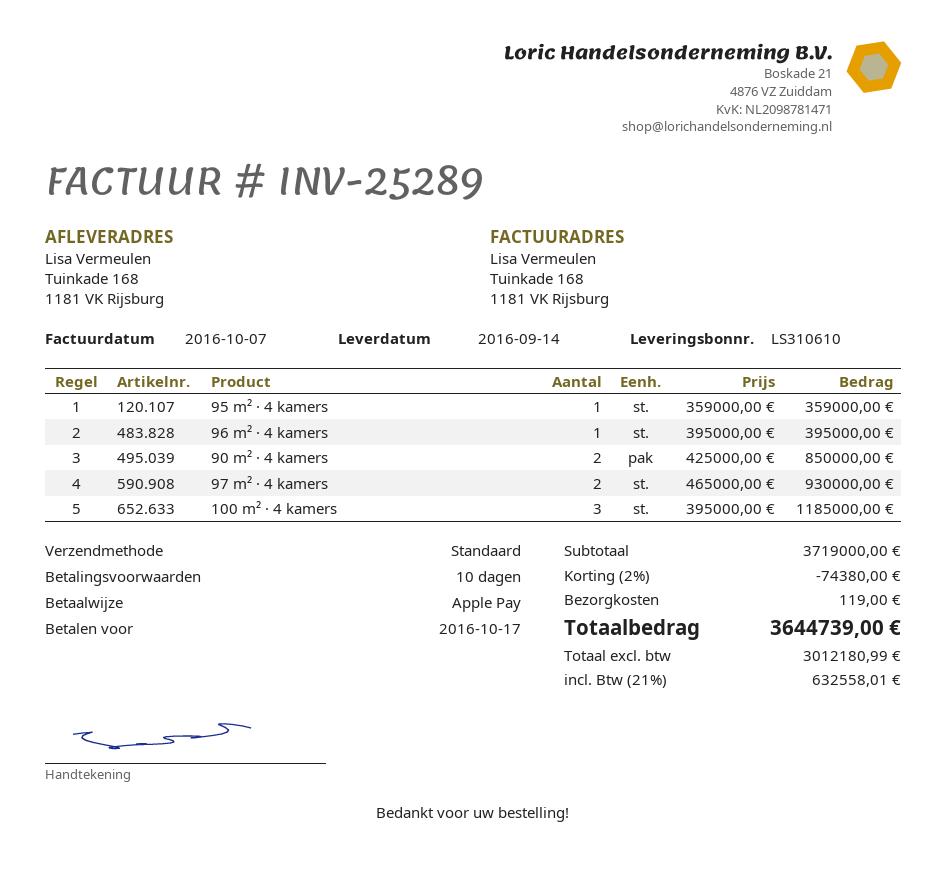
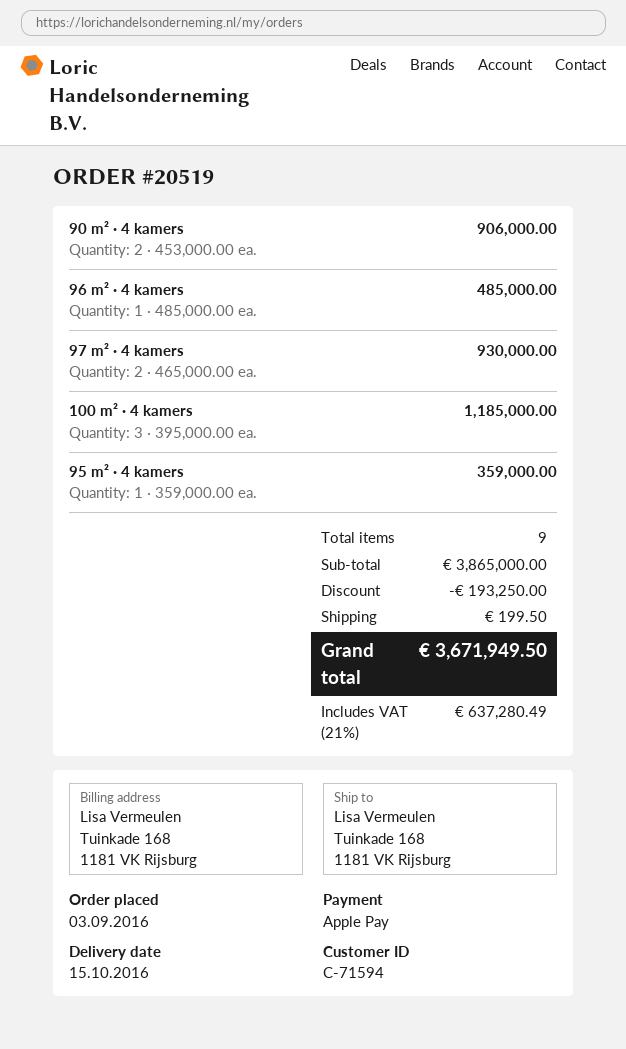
delivery date: 2016-09-14 -> 2016-10-15
96 m² · 4 kamers: 1 x 395000.00 = 395000.00 -> 1 x 485000.00 = 485000.00
90 m² · 4 kamers: 2 x 425000.00 = 850000.00 -> 2 x 453000.00 = 906000.00
subtotal: 3719000.00 -> 3865000.00
discount: 74380.00 -> 193250.00
shipping: 119.00 -> 199.50
tax: 21% = 632558.01 -> 21% = 637280.49
total: 3644739.00 -> 3671949.50

